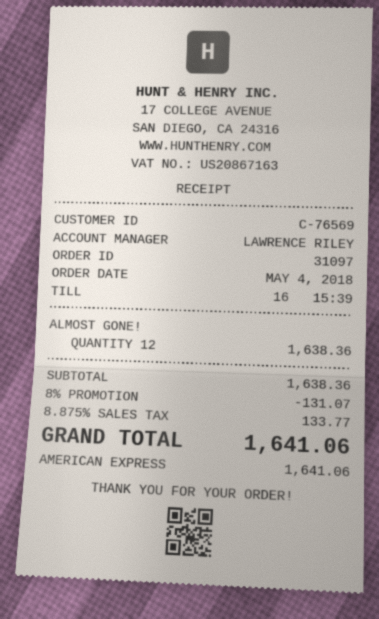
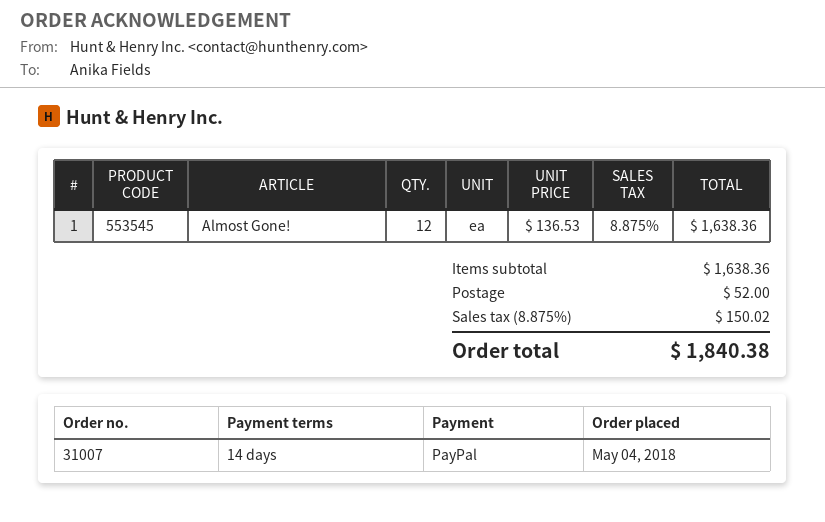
order number: 31097 -> 31007
payment method: American Express -> PayPal
discount: 8% = 131.07 -> none
shipping: none -> 52.00
tax: 8.875% = 133.77 -> 8.875% = 150.02
total: 1641.06 -> 1840.38

